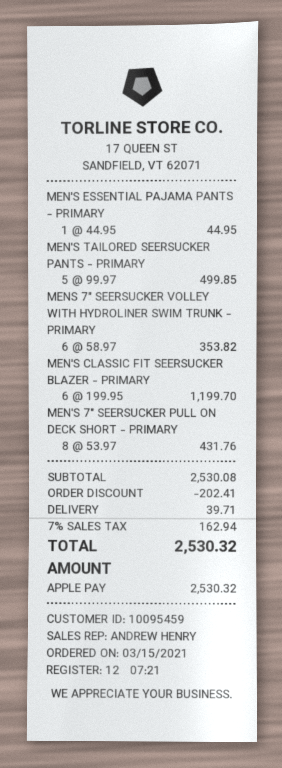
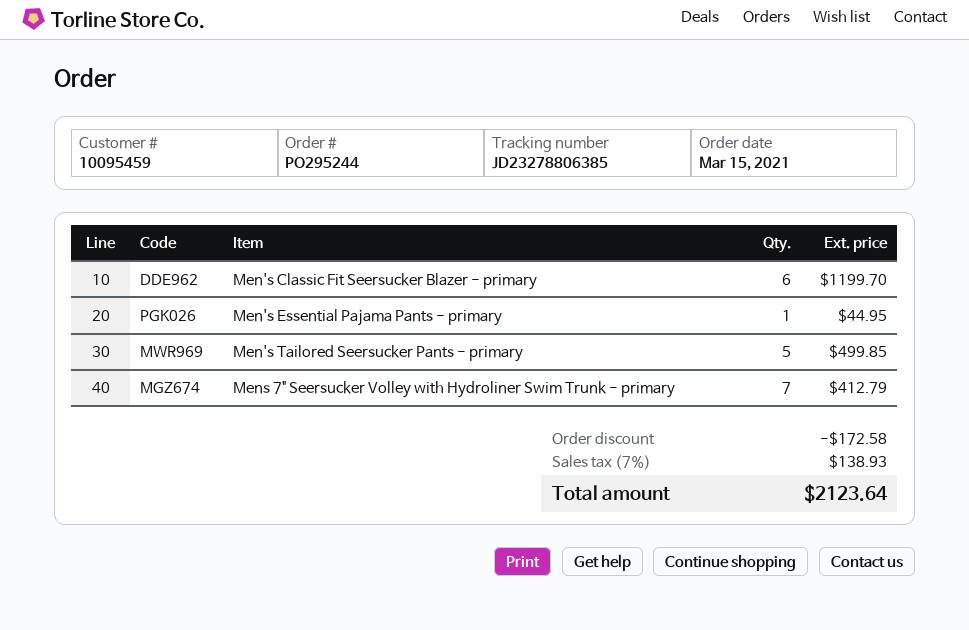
MENS 7" SEERSUCKER VOLLEY WITH HYDROLINER SWIM TRUNK - PRIMARY: 6 for 353.82 -> 7 for 412.79
MEN'S 7" SEERSUCKER PULL ON DECK SHORT - PRIMARY: 8 for 431.76 -> none
discount: 202.41 -> 172.58
shipping: 39.71 -> none
tax: 7% = 162.94 -> 7% = 138.93
total: 2530.32 -> 2123.64

